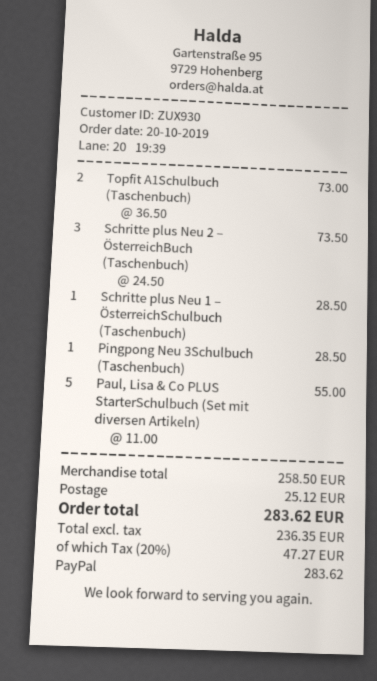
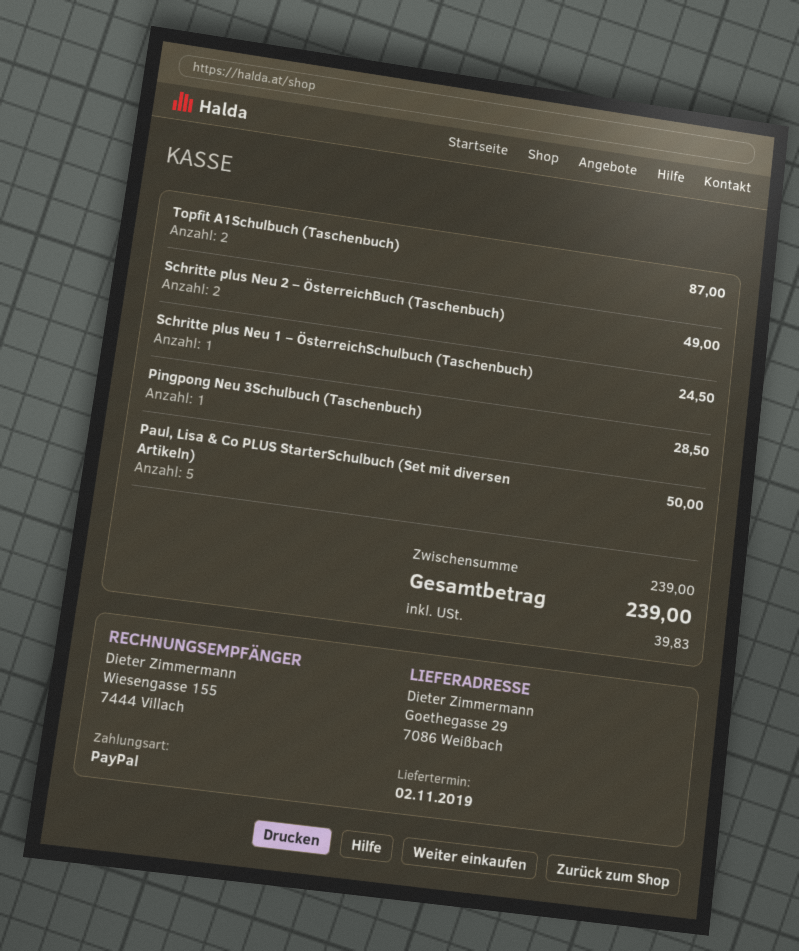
Topfit A1Schulbuch (Taschenbuch): 2 for 73.00 -> 2 for 87.00
Schritte plus Neu 2 – ÖsterreichBuch (Taschenbuch): 3 for 73.50 -> 2 for 49.00
Schritte plus Neu 1 – ÖsterreichSchulbuch (Taschenbuch): 1 for 28.50 -> 1 for 24.50
Paul, Lisa & Co PLUS StarterSchulbuch (Set mit diversen Artikeln): 5 for 55.00 -> 5 for 50.00
subtotal: 258.50 -> 239.00
shipping: 25.12 -> none
tax: 47.27 -> 39.83
total: 283.62 -> 239.00

